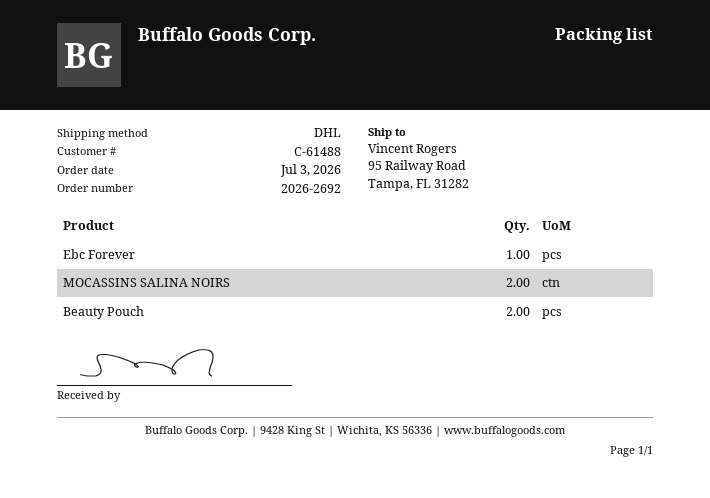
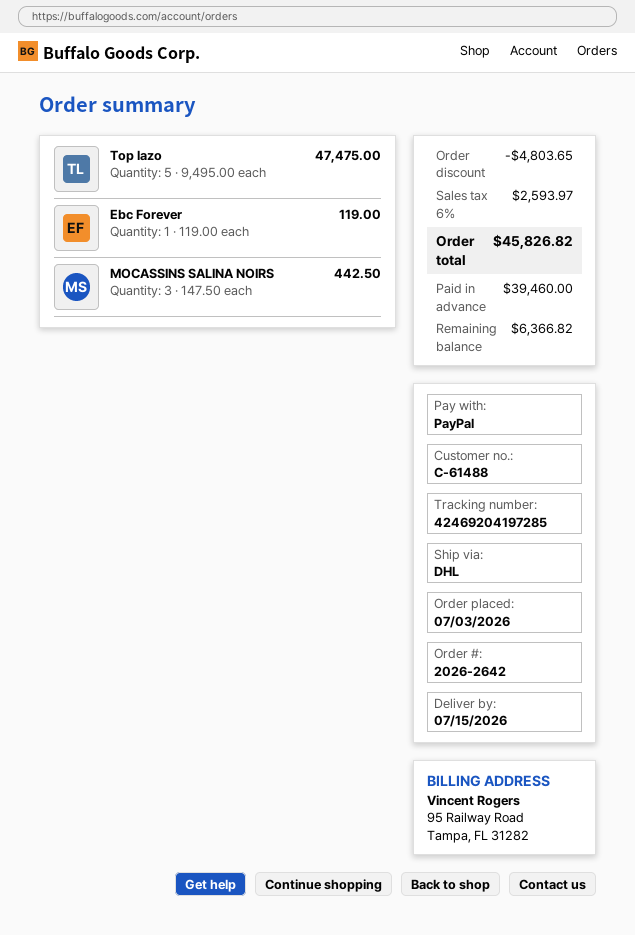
order number: 2026-2692 -> 2026-2642
MOCASSINS SALINA NOIRS: 2 -> 3
Beauty Pouch: 2 -> none
Top lazo: none -> 5

